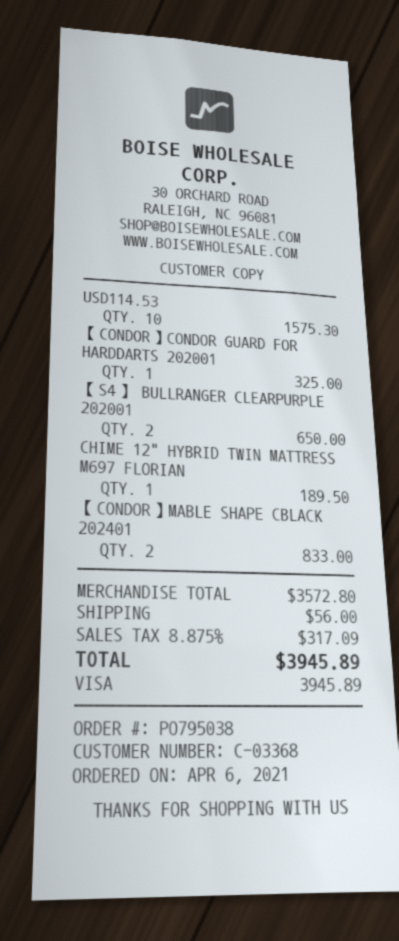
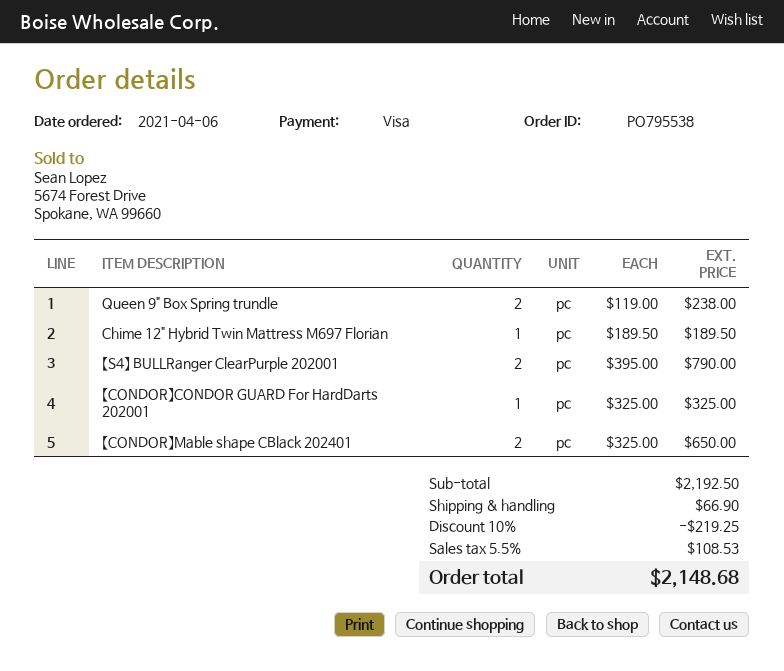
order number: PO795038 -> PO795538
USD114.53: 10 for 1575.30 -> none
【S4】 BULLRANGER CLEARPURPLE 202001: 2 for 650.00 -> 2 for 790.00
【CONDOR】MABLE SHAPE CBLACK 202401: 2 for 833.00 -> 2 for 650.00
Queen 9" Box Spring trundle: none -> 2 for 238.00
subtotal: 3572.80 -> 2192.50
discount: none -> 10% = 219.25
shipping: 56.00 -> 66.90
tax: 8.875% = 317.09 -> 5.5% = 108.53
total: 3945.89 -> 2148.68

